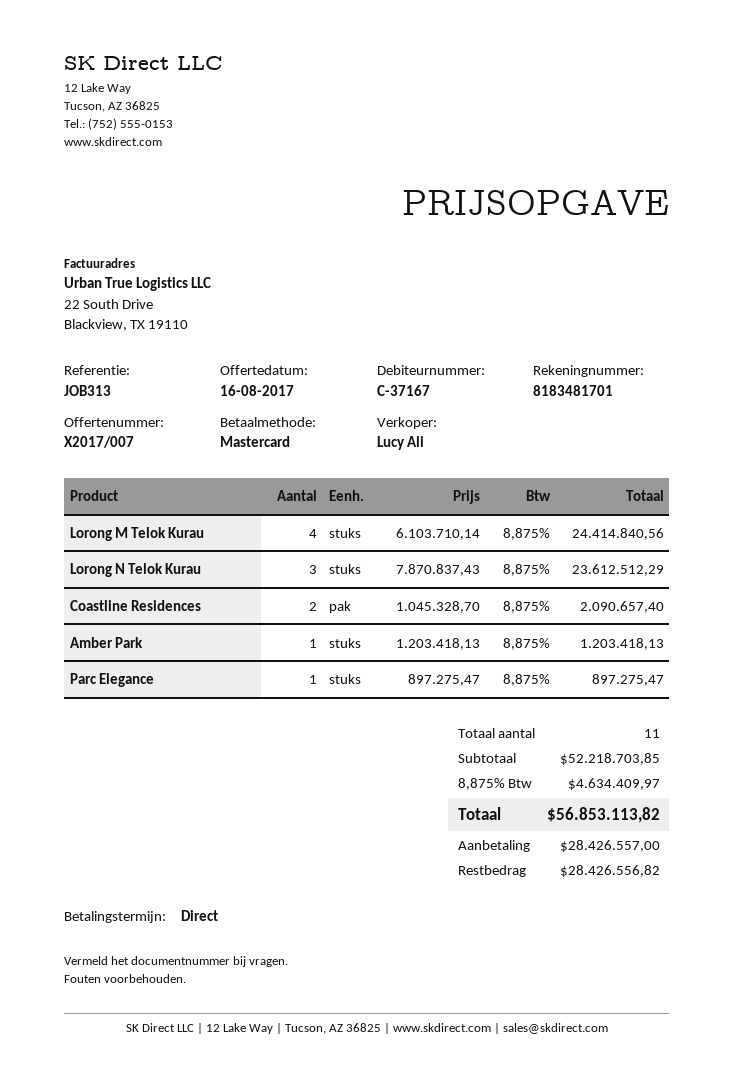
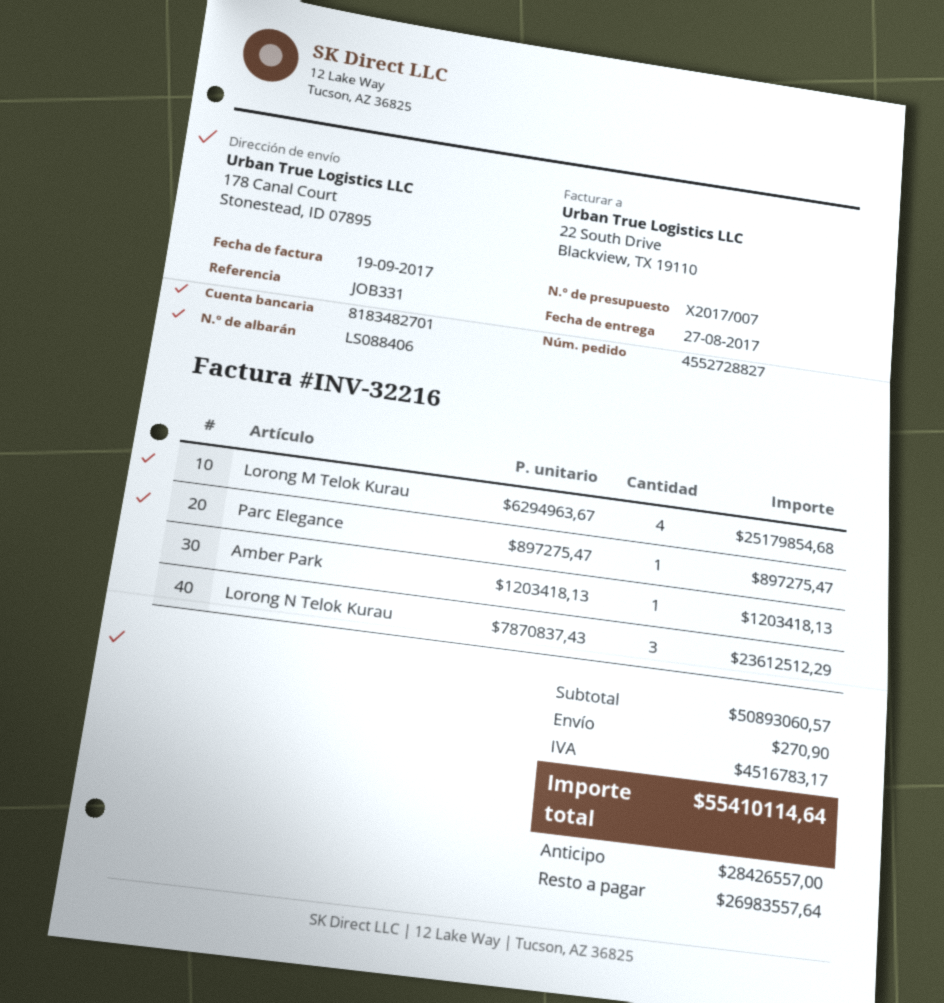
reference: JOB313 -> JOB331
bank account: 8183481701 -> 8183482701
Lorong M Telok Kurau: 4 x 6103710.14 = 24414840.56 -> 4 x 6294963.67 = 25179854.68
Coastline Residences: 2 x 1045328.70 = 2090657.40 -> none
subtotal: 52218703.85 -> 50893060.57
shipping: none -> 270.90
tax: 4634409.97 -> 4516783.17
total: 56853113.82 -> 55410114.64
balance: 28426556.82 -> 26983557.64

